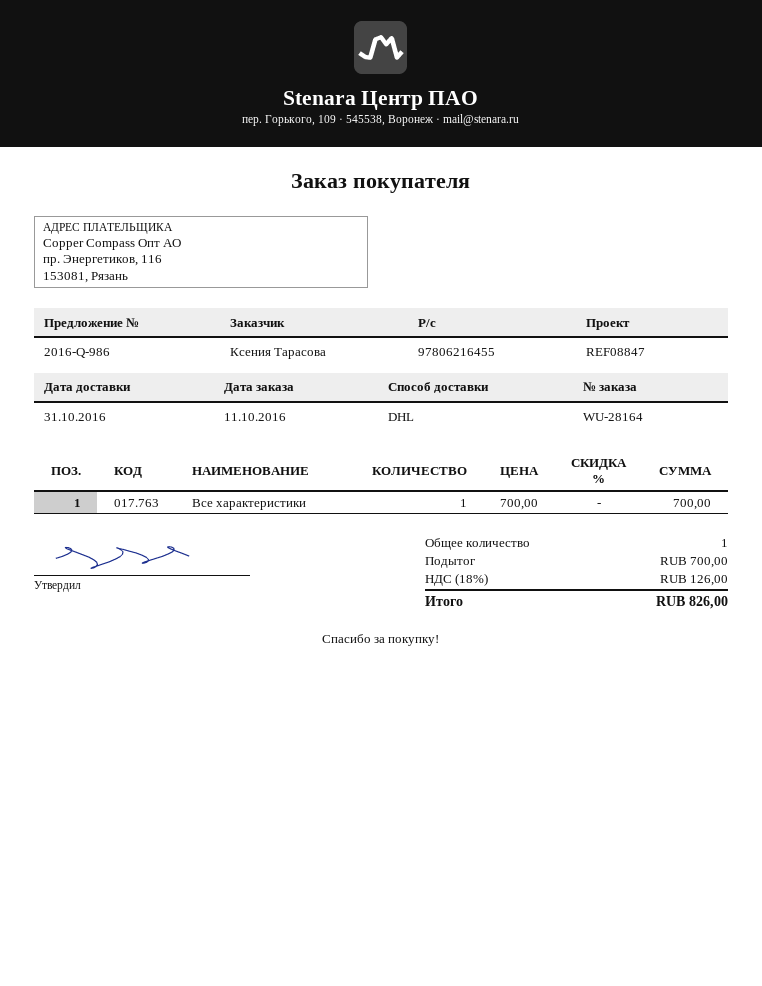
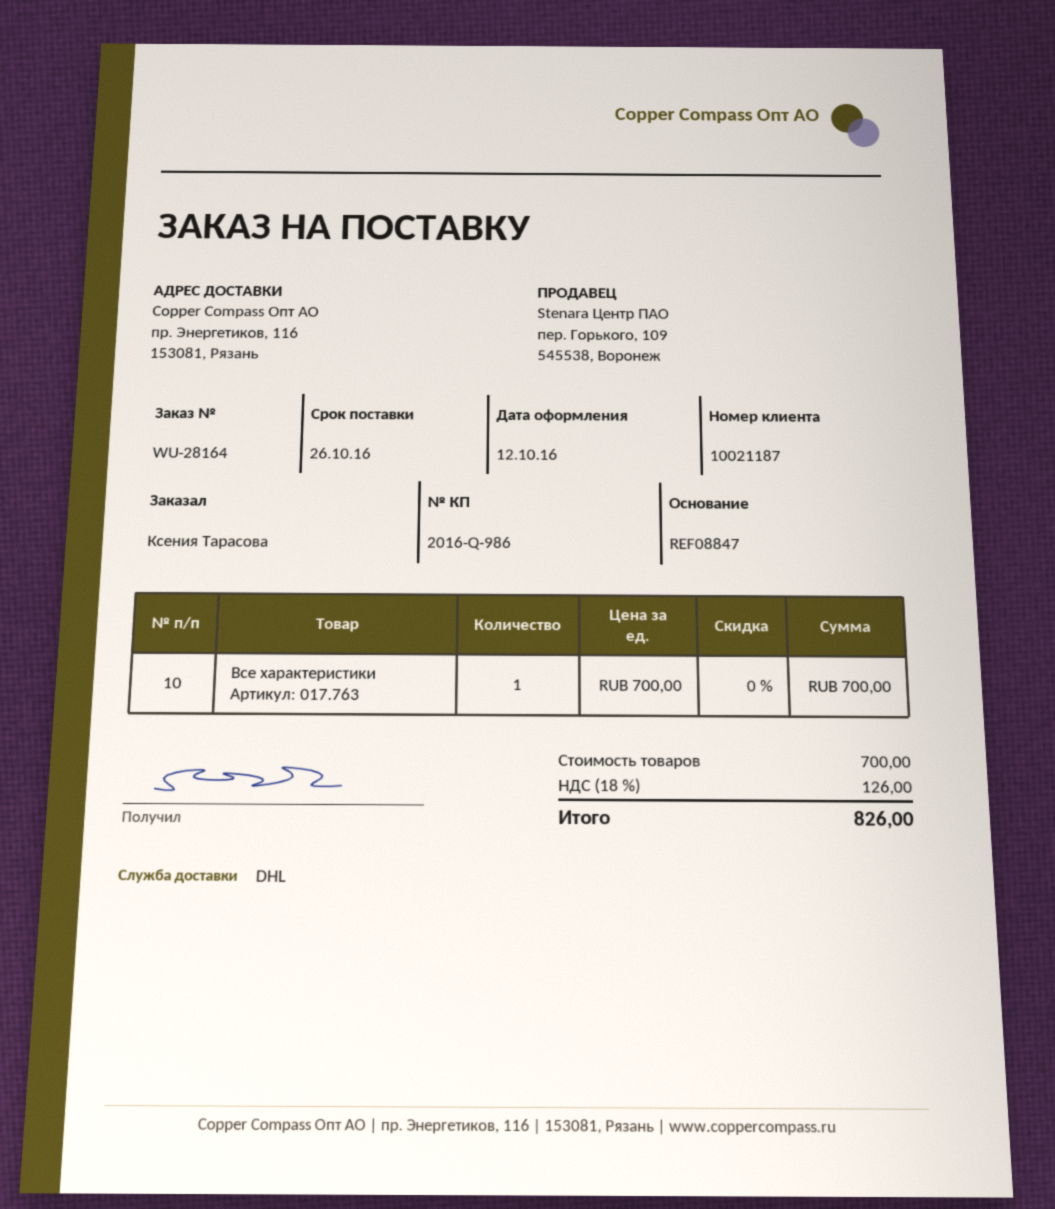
order date: 2016-10-11 -> 2016-10-12
delivery date: 2016-10-31 -> 2016-10-26

